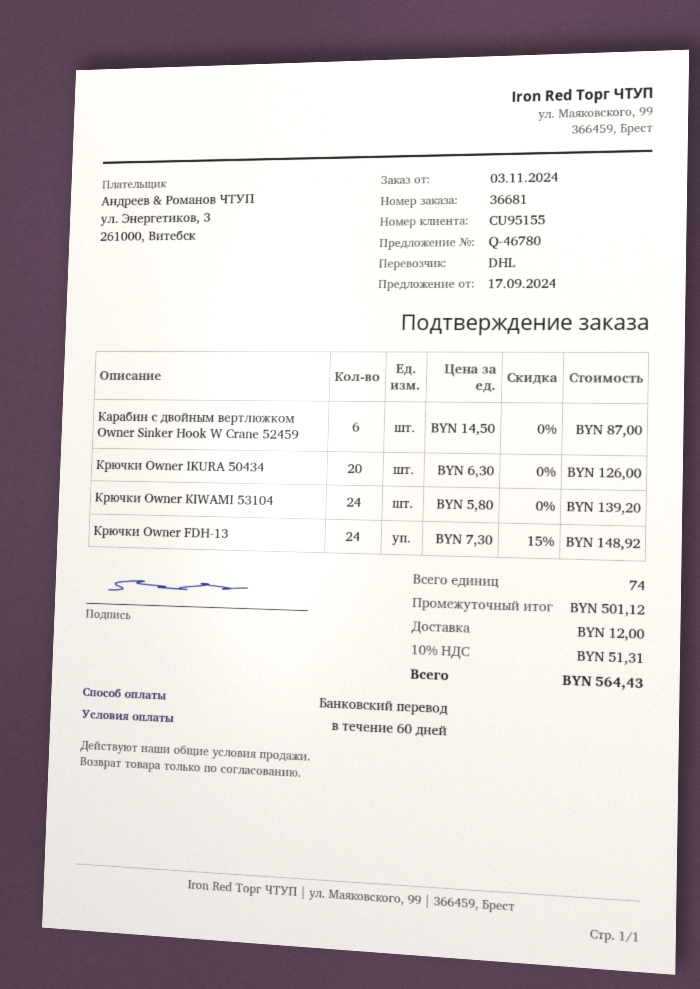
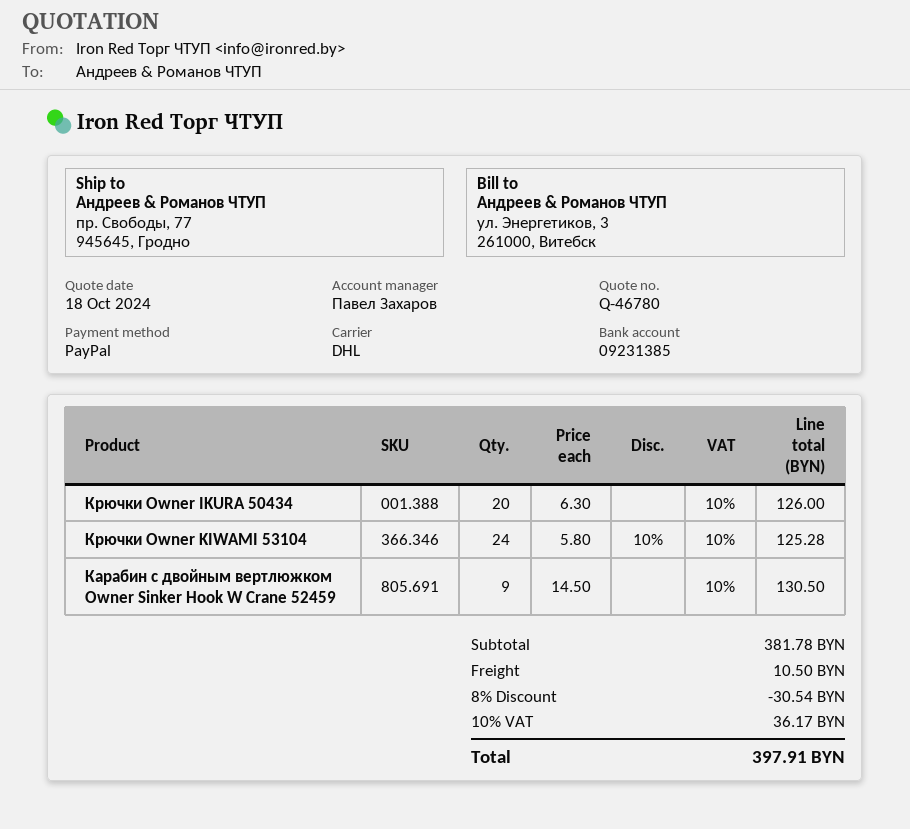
quote date: 2024-09-17 -> 2024-10-18
payment method: bank transfer -> PayPal
Карабин с двойным вертлюжком Owner Sinker Hook W Crane 52459: 6 x 14.50 = 87.00 -> 9 x 14.50 = 130.50
Крючки Owner KIWAMI 53104: 24 x 5.80 = 139.20 -> 24 x 5.80 - 10% = 125.28
Крючки Owner FDH-13: 24 x 7.30 - 15% = 148.92 -> none
subtotal: 501.12 -> 381.78
discount: none -> 8% = 30.54
shipping: 12.00 -> 10.50
tax: 10% = 51.31 -> 10% = 36.17
total: 564.43 -> 397.91

